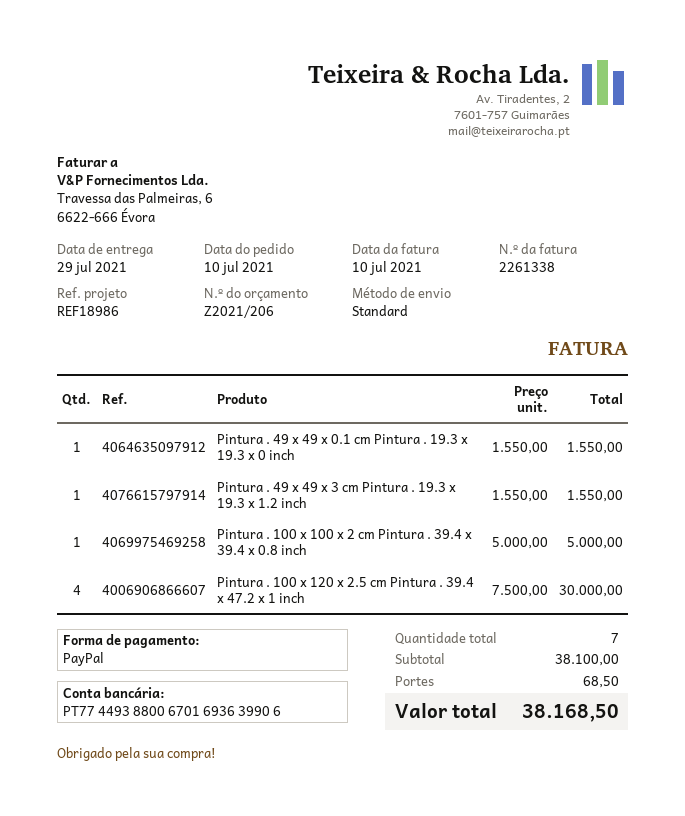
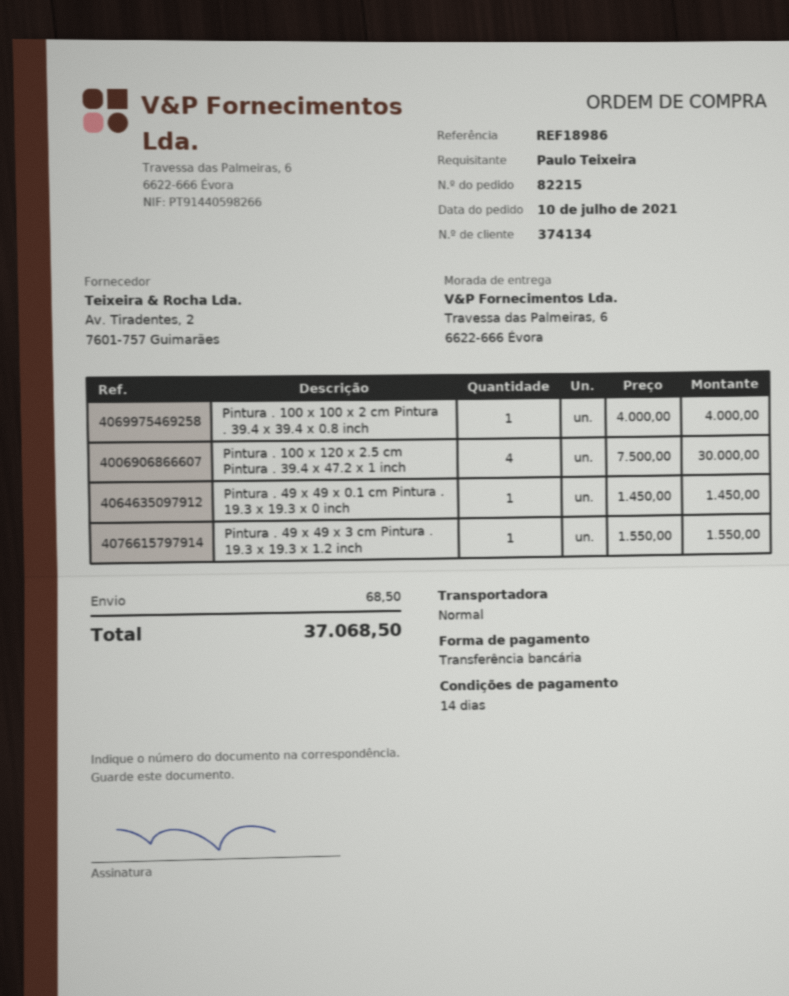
payment method: PayPal -> bank transfer
Pintura . 49 x 49 x 0.1 cm Pintura . 19.3 x 19.3 x 0 inch: 1 x 1550.00 = 1550.00 -> 1 x 1450.00 = 1450.00
Pintura . 100 x 100 x 2 cm Pintura . 39.4 x 39.4 x 0.8 inch: 1 x 5000.00 = 5000.00 -> 1 x 4000.00 = 4000.00
total: 38168.50 -> 37068.50

